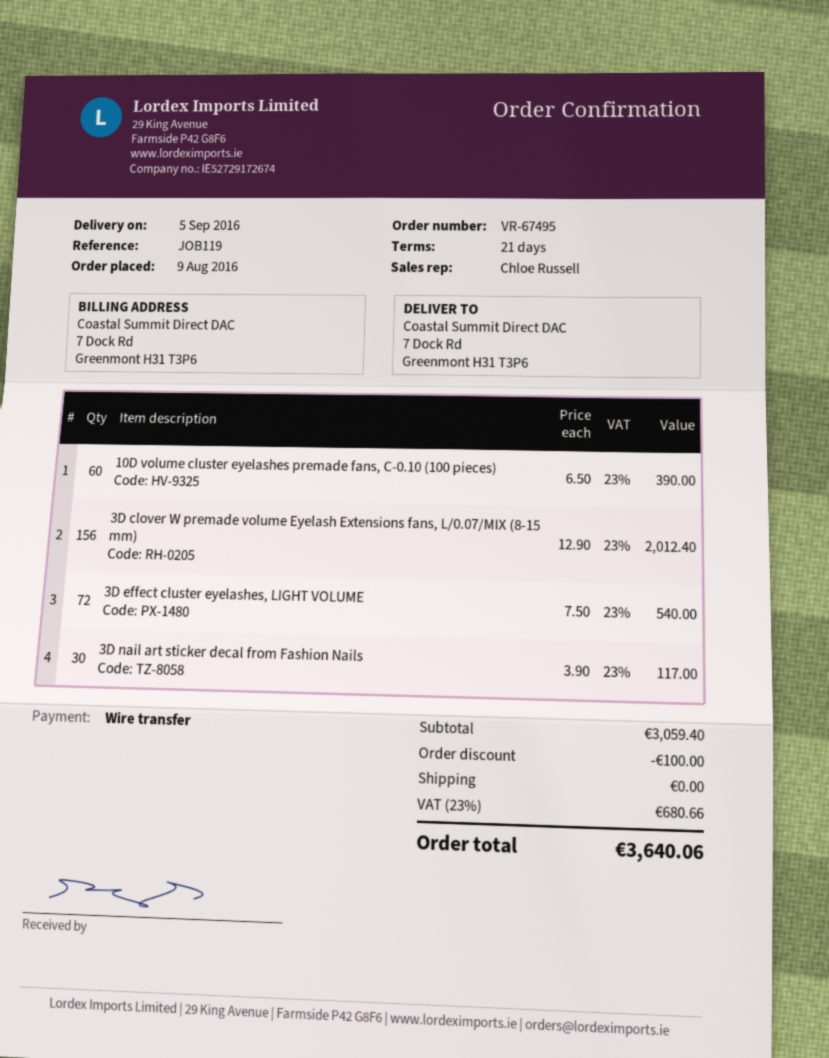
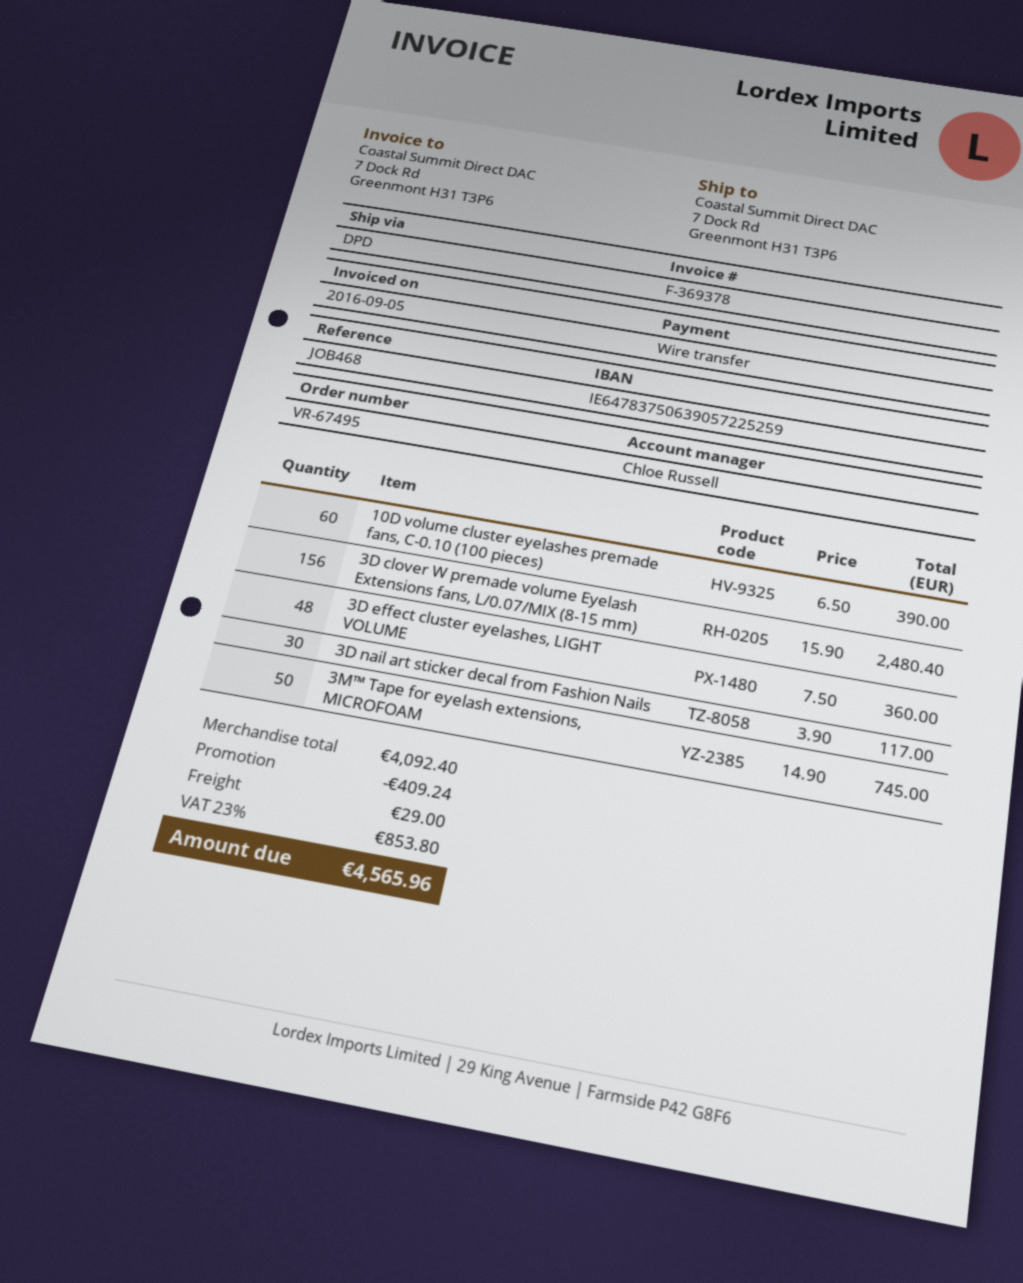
reference: JOB119 -> JOB468
3D clover W premade volume Eyelash Extensions fans, L/0.07/MIX (8-15 mm): 156 x 12.90 = 2012.40 -> 156 x 15.90 = 2480.40
3D effect cluster eyelashes, LIGHT VOLUME: 72 x 7.50 = 540.00 -> 48 x 7.50 = 360.00
3M™ Tape for eyelash extensions, MICROFOAM: none -> 50 x 14.90 = 745.00
subtotal: 3059.40 -> 4092.40
discount: 100.00 -> 409.24
shipping: 0.00 -> 29.00
tax: 23% = 680.66 -> 23% = 853.80
total: 3640.06 -> 4565.96

